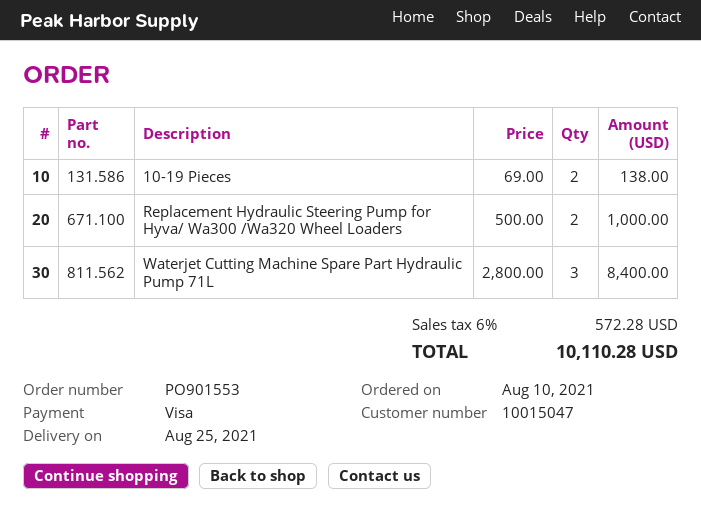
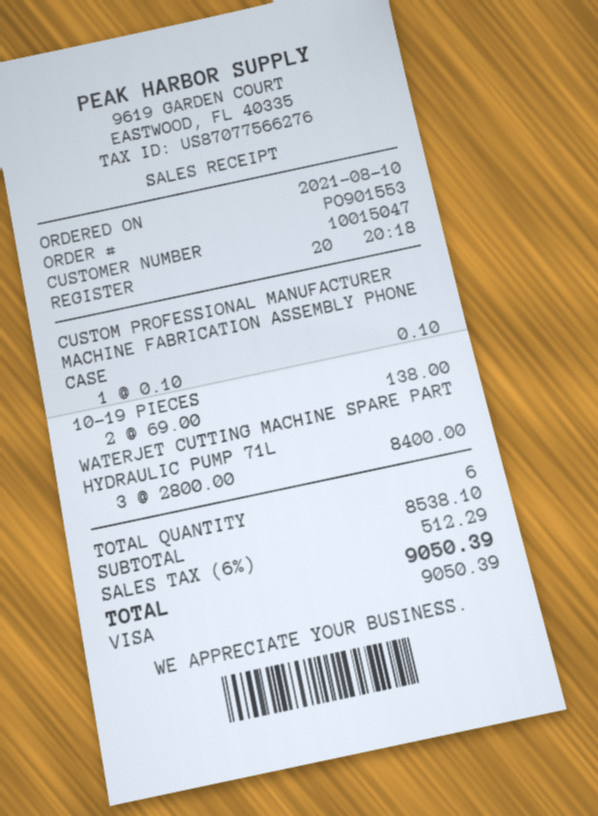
Replacement Hydraulic Steering Pump for Hyva/ Wa300 /Wa320 Wheel Loaders: 2 x 500.00 = 1000.00 -> none
CUSTOM PROFESSIONAL MANUFACTURER MACHINE FABRICATION ASSEMBLY PHONE CASE: none -> 1 x 0.10 = 0.10
tax: 6% = 572.28 -> 6% = 512.29
total: 10110.28 -> 9050.39

